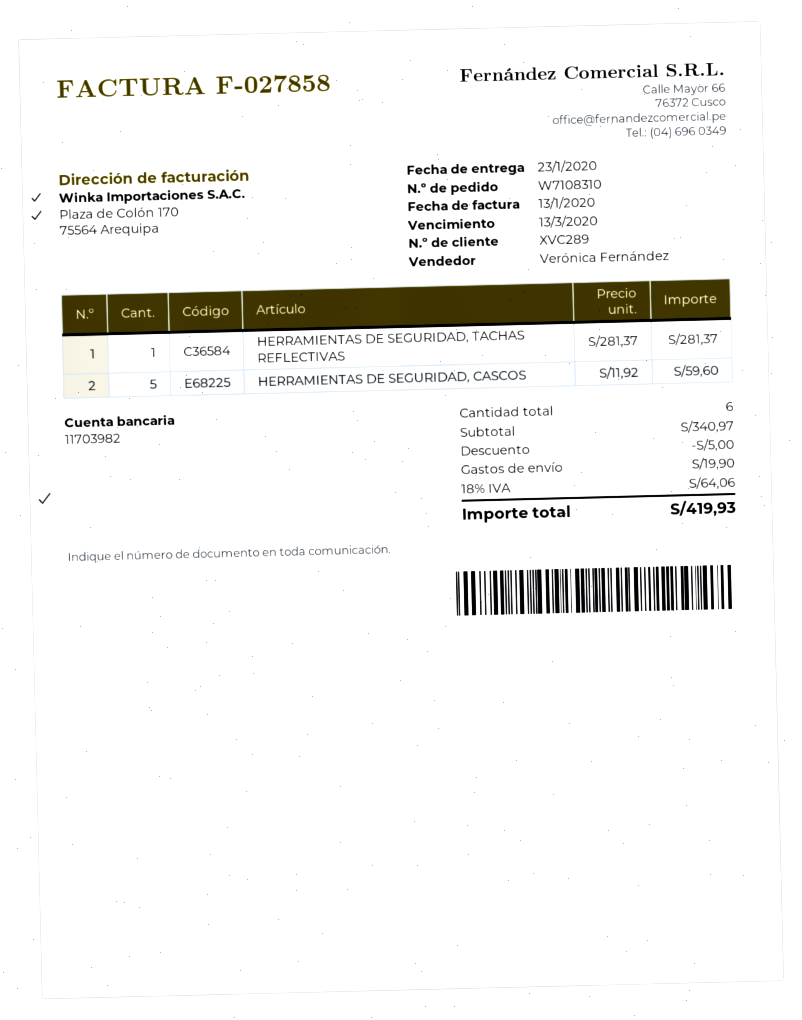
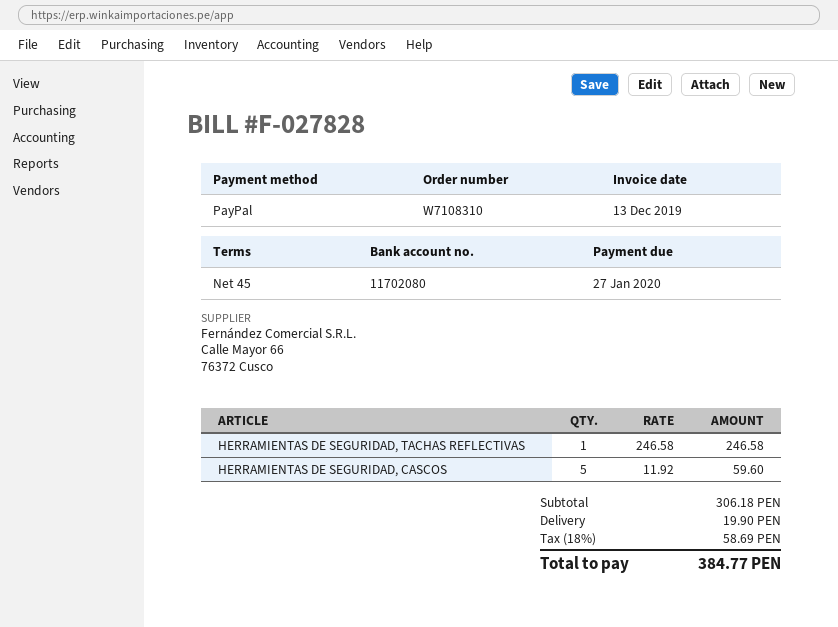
invoice number: F-027858 -> F-027828
invoice date: 2020-01-13 -> 2019-12-13
due date: 2020-03-13 -> 2020-01-27
bank account: 11703982 -> 11702080
HERRAMIENTAS DE SEGURIDAD, TACHAS REFLECTIVAS: 1 x 281.37 = 281.37 -> 1 x 246.58 = 246.58
subtotal: 340.97 -> 306.18
discount: 5.00 -> none
tax: 18% = 64.06 -> 18% = 58.69
total: 419.93 -> 384.77

